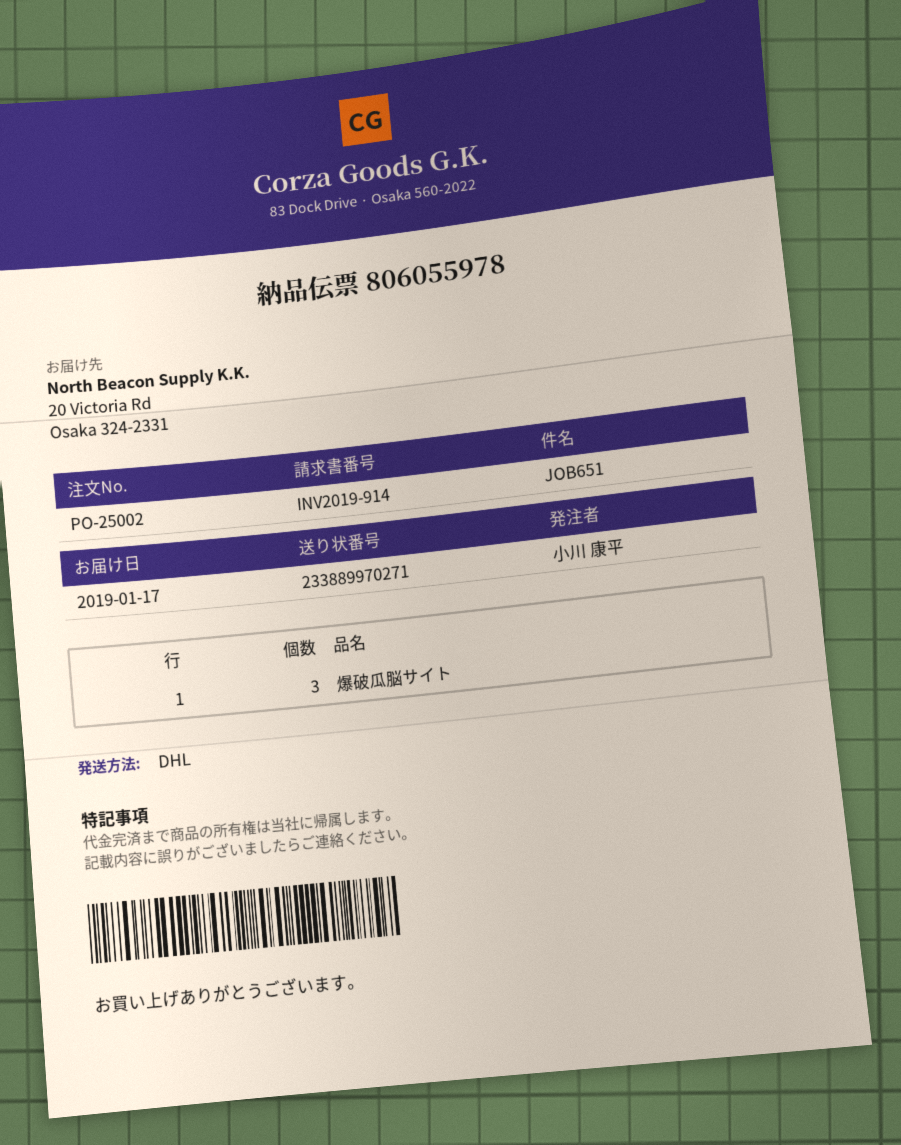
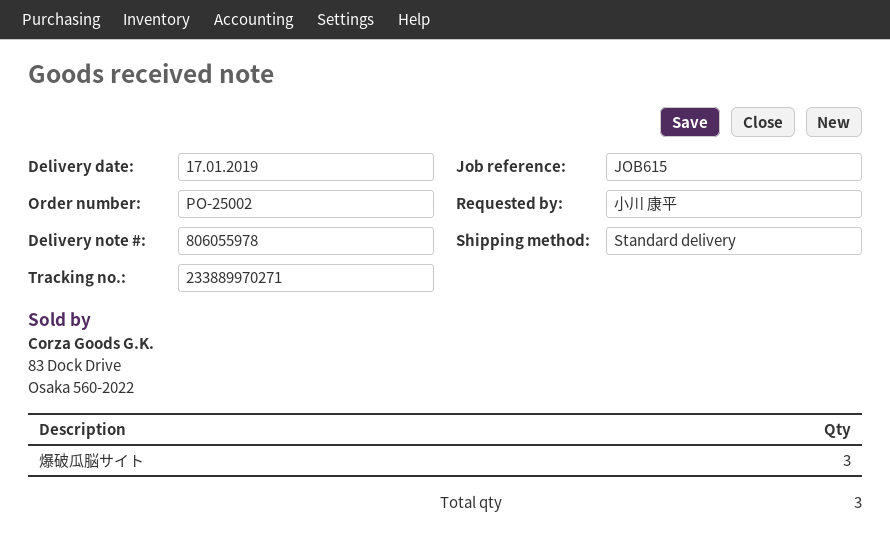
reference: JOB651 -> JOB615
shipping method: DHL -> standard

